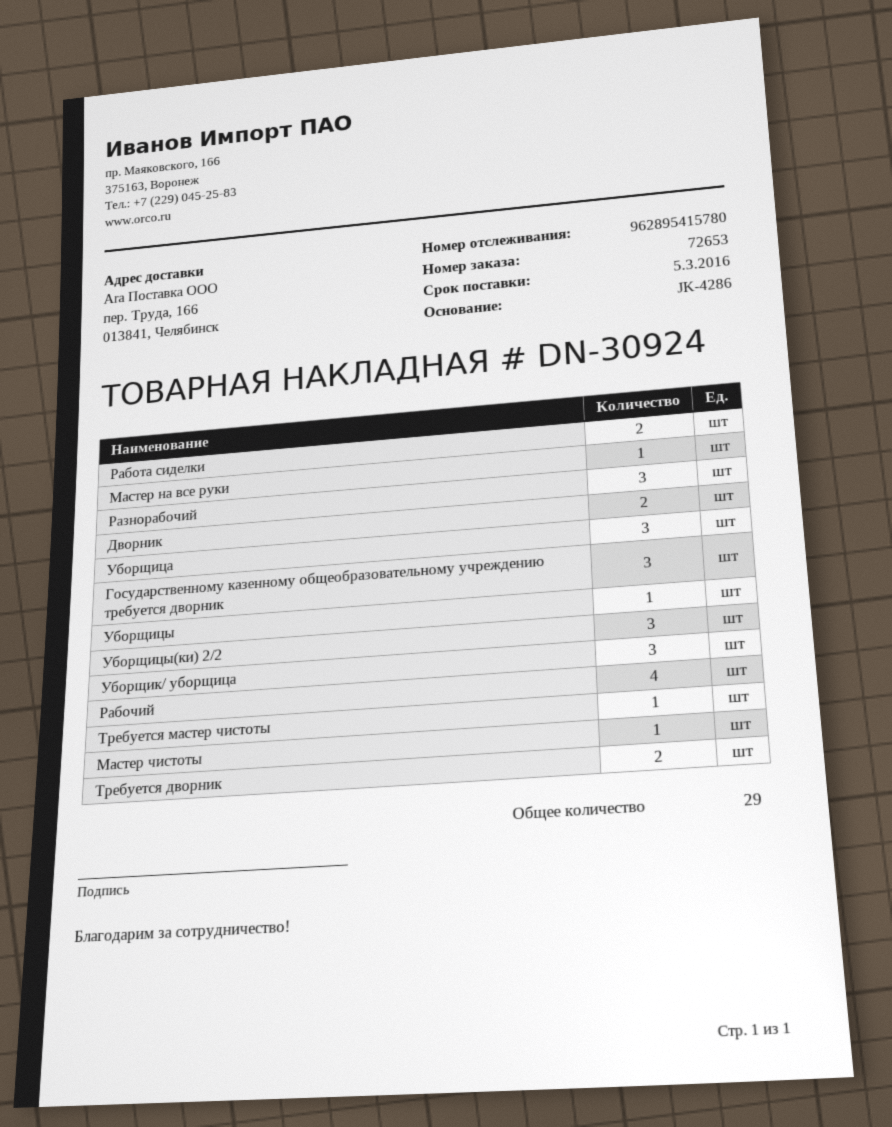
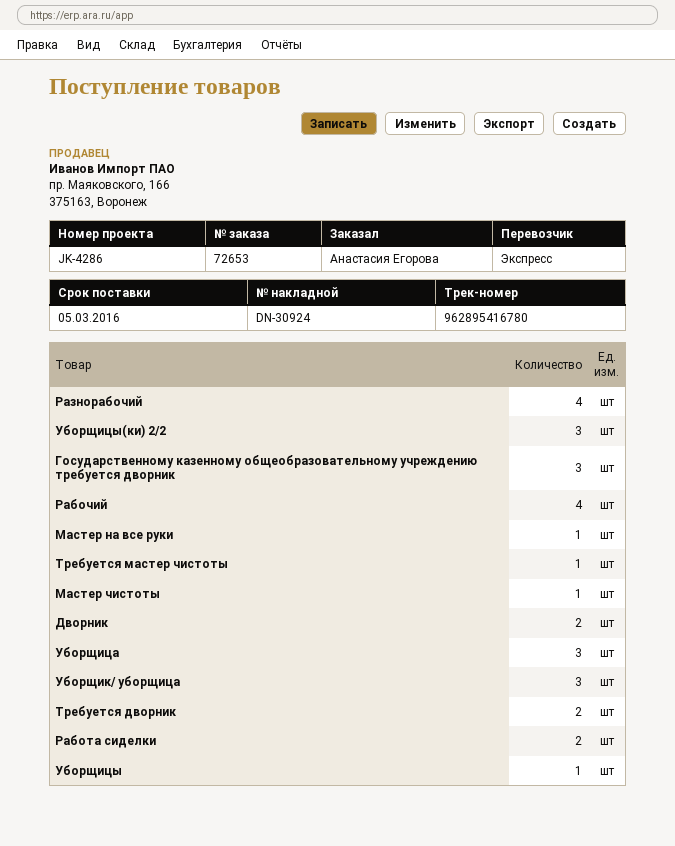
tracking number: 962895415780 -> 962895416780
Разнорабочий: 3 -> 4

